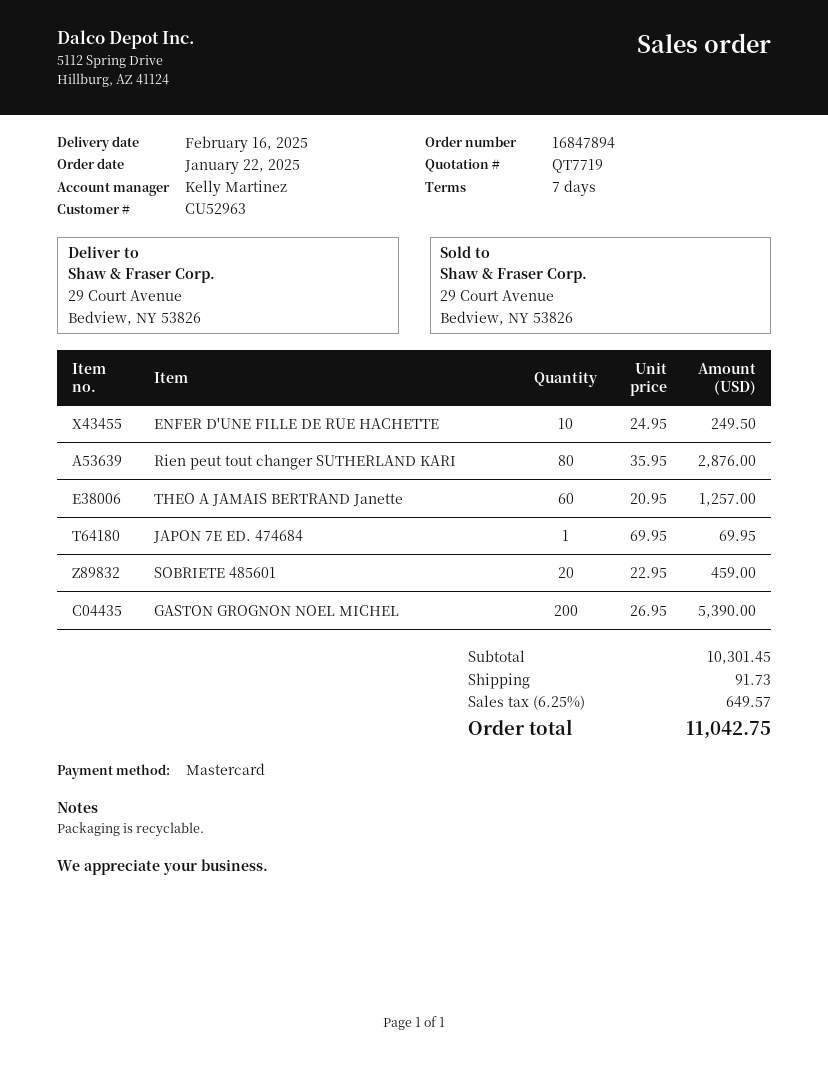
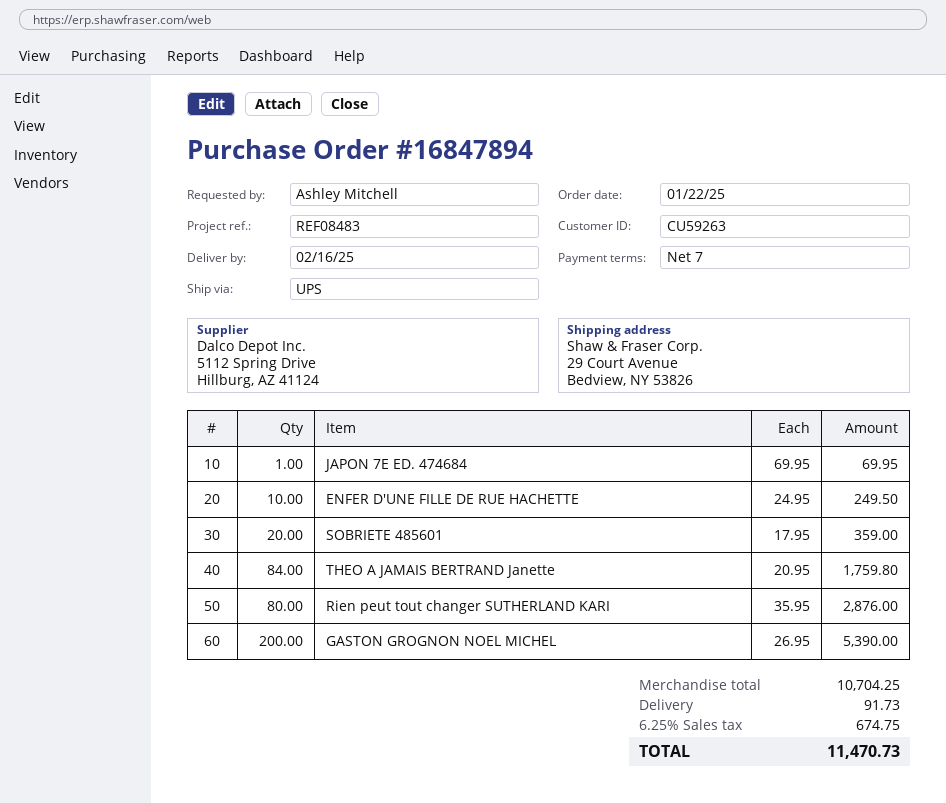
customer number: CU52963 -> CU59263
THEO A JAMAIS BERTRAND Janette: 60 x 20.95 = 1257.00 -> 84 x 20.95 = 1759.80
SOBRIETE 485601: 20 x 22.95 = 459.00 -> 20 x 17.95 = 359.00
subtotal: 10301.45 -> 10704.25
tax: 6.25% = 649.57 -> 6.25% = 674.75
total: 11042.75 -> 11470.73

